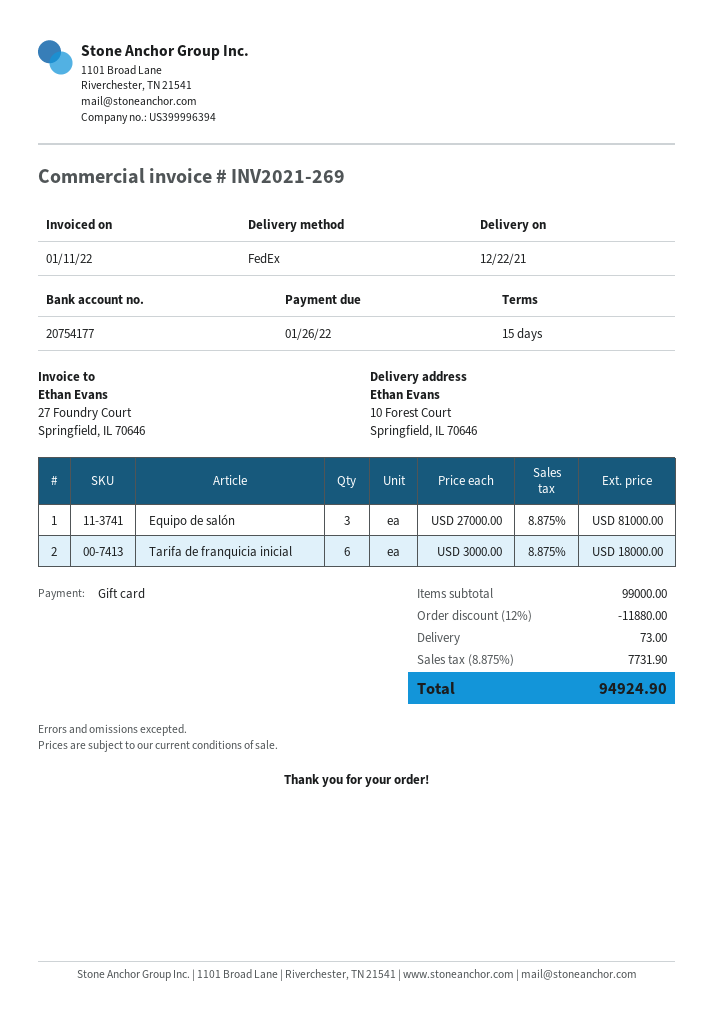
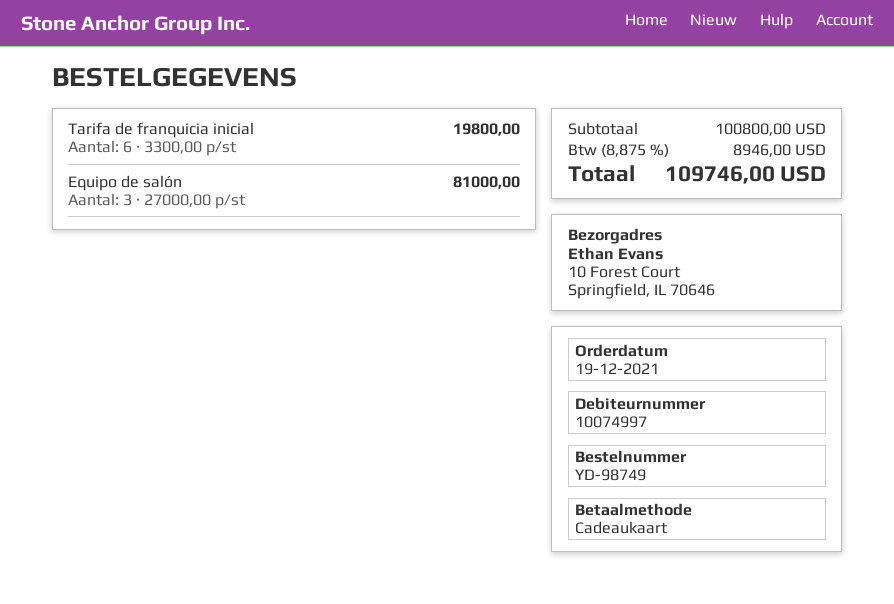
Tarifa de franquicia inicial: 6 x 3000.00 = 18000.00 -> 6 x 3300.00 = 19800.00
subtotal: 99000.00 -> 100800.00
discount: 12% = 11880.00 -> none
shipping: 73.00 -> none
tax: 8.875% = 7731.90 -> 8.875% = 8946.00
total: 94924.90 -> 109746.00

